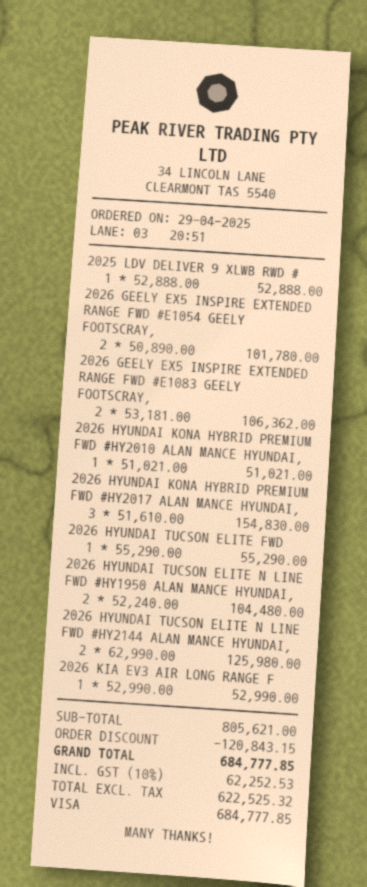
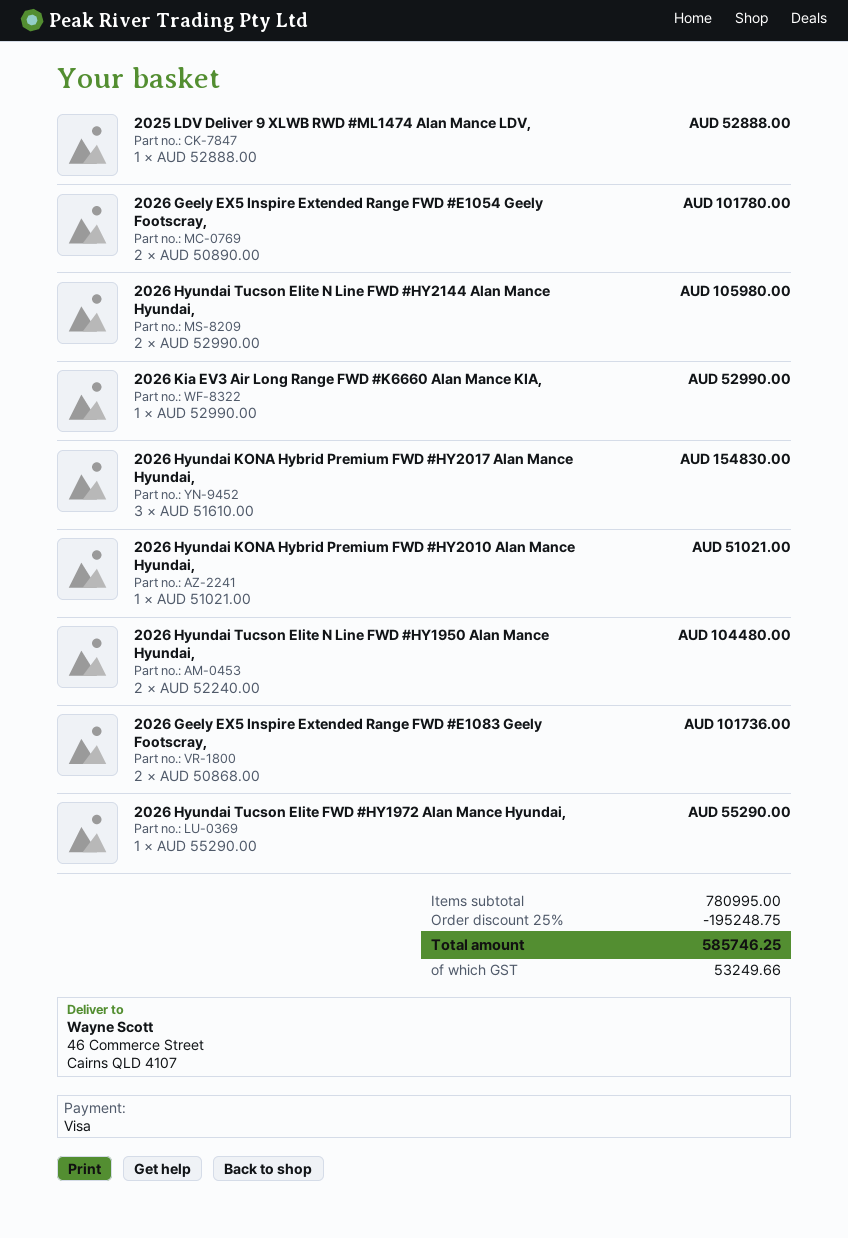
2026 GEELY EX5 INSPIRE EXTENDED RANGE FWD #E1083 GEELY FOOTSCRAY,: 2 x 53181.00 = 106362.00 -> 2 x 50868.00 = 101736.00
2026 HYUNDAI TUCSON ELITE N LINE FWD #HY2144 ALAN MANCE HYUNDAI,: 2 x 62990.00 = 125980.00 -> 2 x 52990.00 = 105980.00
subtotal: 805621.00 -> 780995.00
discount: 120843.15 -> 195248.75
tax: 62252.53 -> 53249.66
total: 684777.85 -> 585746.25

